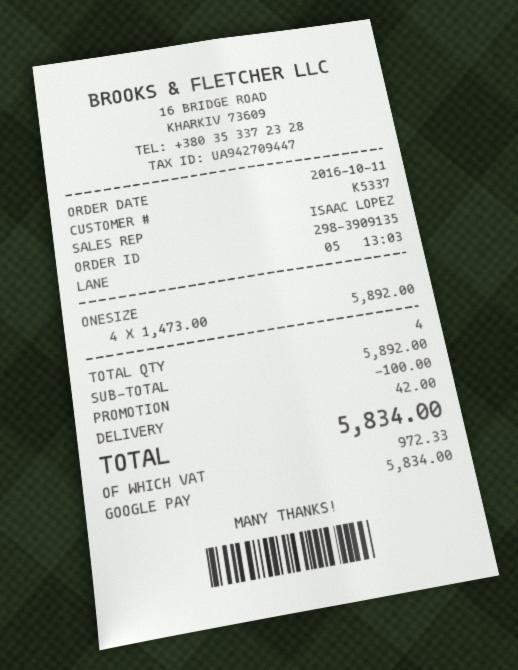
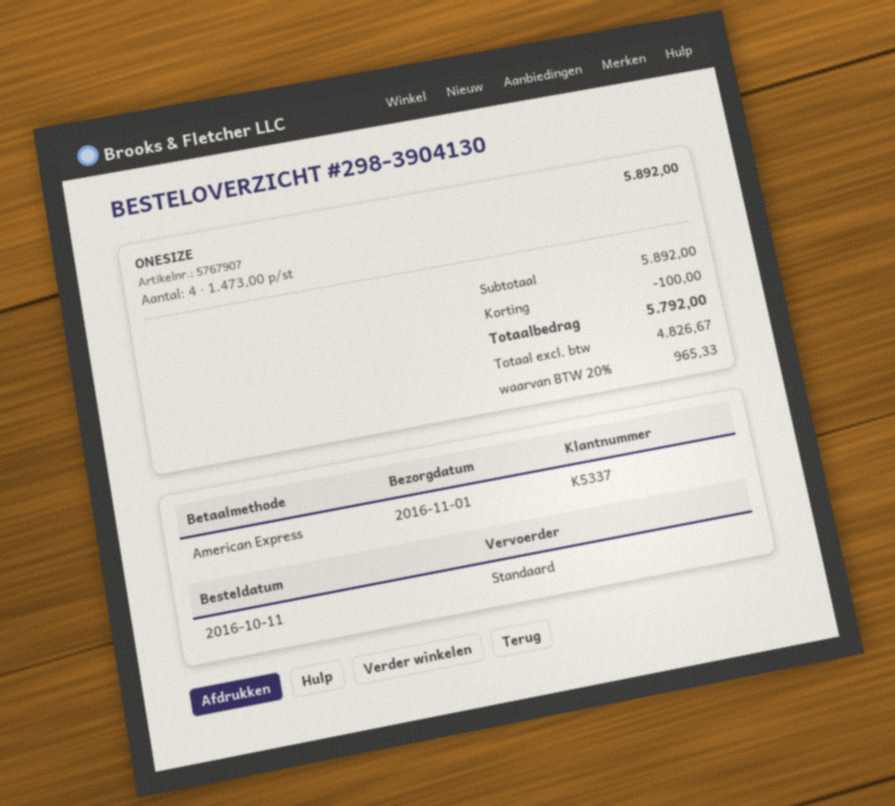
order number: 298-3909135 -> 298-3904130
payment method: Google Pay -> American Express
shipping: 42.00 -> none
tax: 972.33 -> 965.33
total: 5834.00 -> 5792.00

